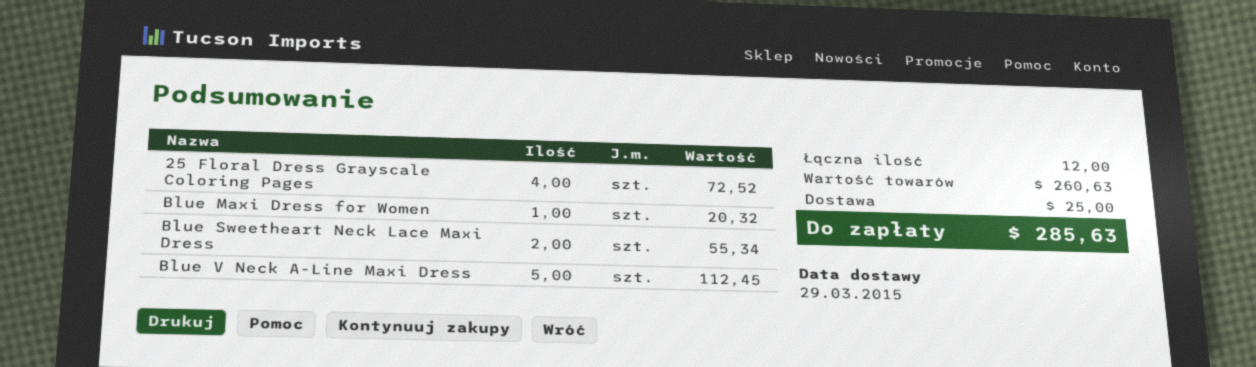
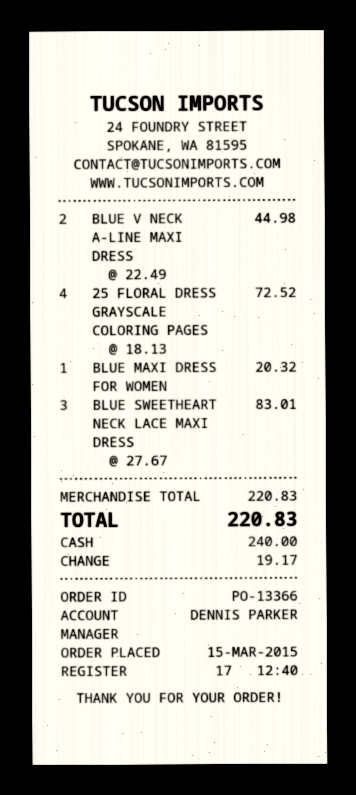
Blue Sweetheart Neck Lace Maxi Dress: 2 for 55.34 -> 3 for 83.01
Blue V Neck A-Line Maxi Dress: 5 for 112.45 -> 2 for 44.98
subtotal: 260.63 -> 220.83
shipping: 25.00 -> none
total: 285.63 -> 220.83

